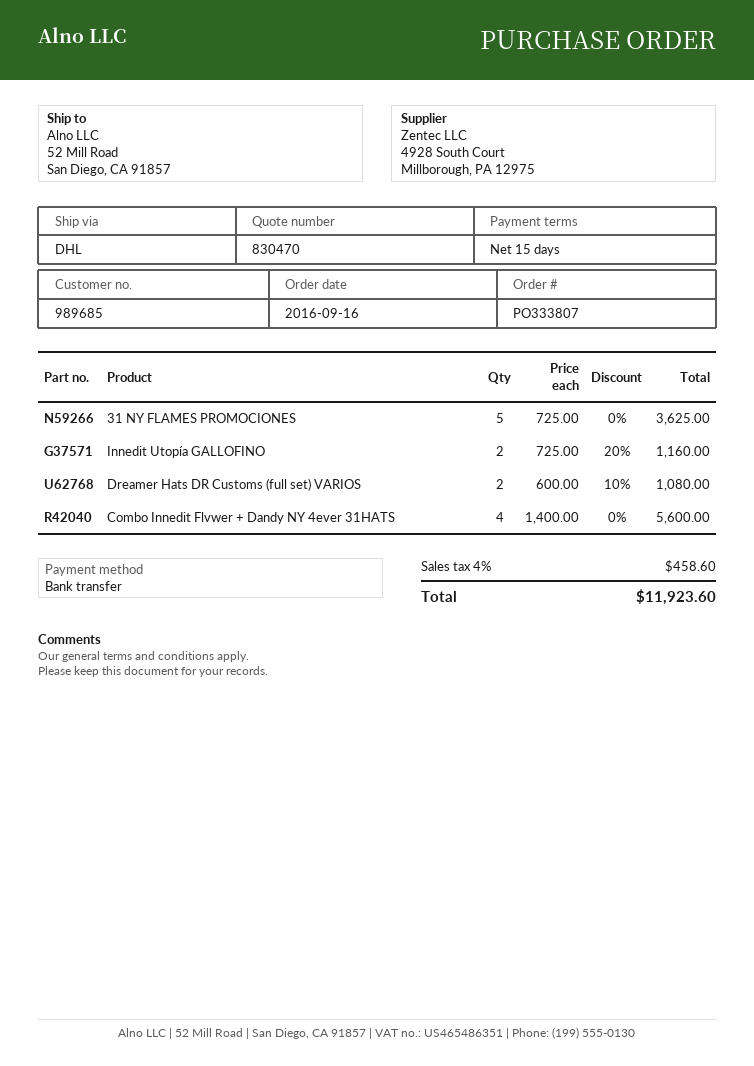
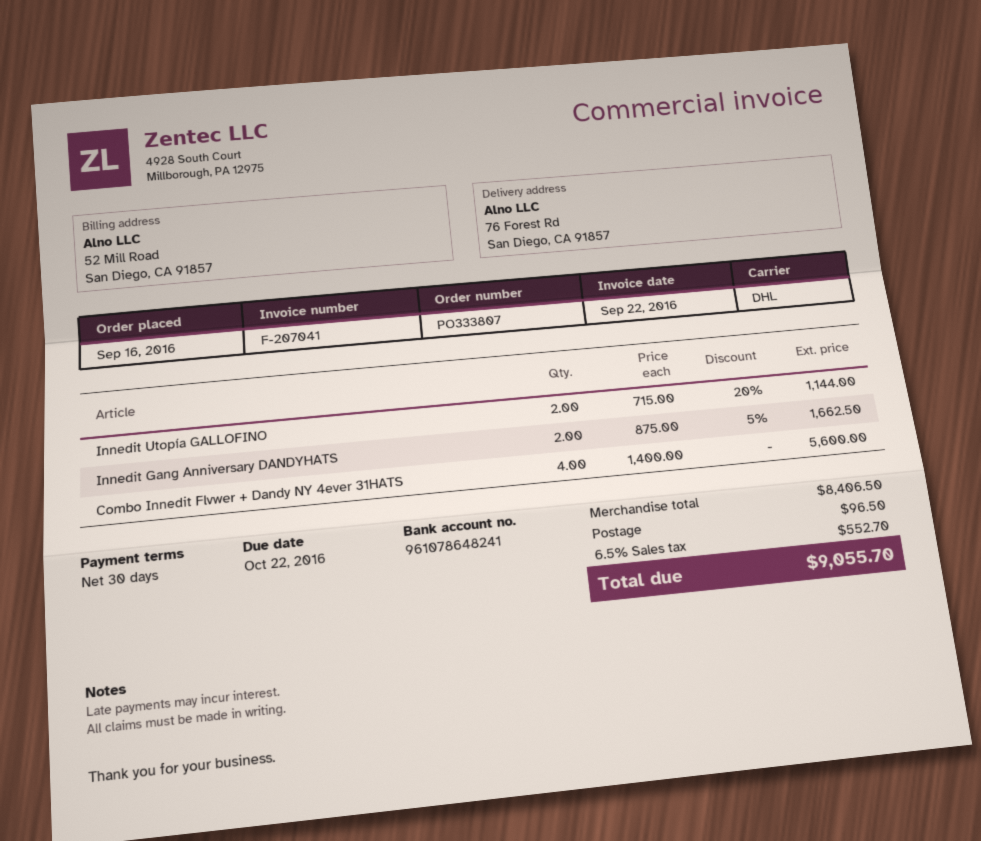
payment terms: 15 days -> 30 days
ship to: 52 Mill Road, San Diego, CA 91857 -> 76 Forest Rd, San Diego, CA 91857
31 NY FLAMES PROMOCIONES: 5 x 725.00 = 3625.00 -> none
Innedit Utopía GALLOFINO: 2 x 725.00 - 20% = 1160.00 -> 2 x 715.00 - 20% = 1144.00
Dreamer Hats DR Customs (full set) VARIOS: 2 x 600.00 - 10% = 1080.00 -> none
Innedit Gang Anniversary DANDYHATS: none -> 2 x 875.00 - 5% = 1662.50
shipping: none -> 96.50
tax: 4% = 458.60 -> 6.5% = 552.70
total: 11923.60 -> 9055.70

